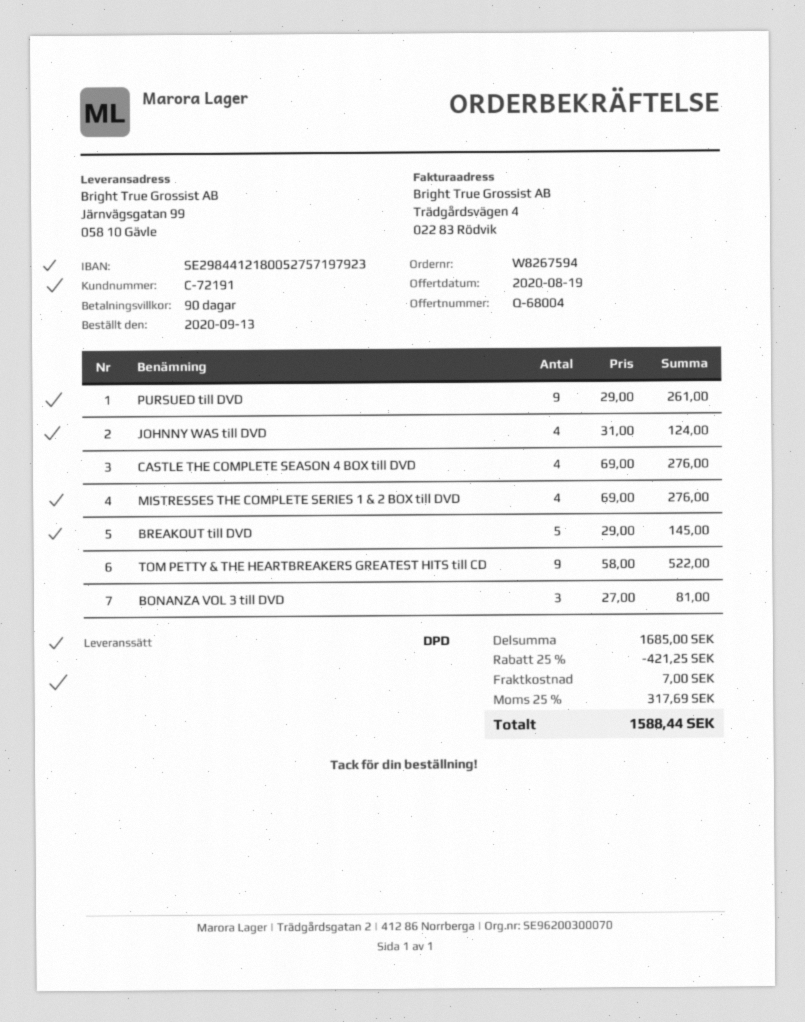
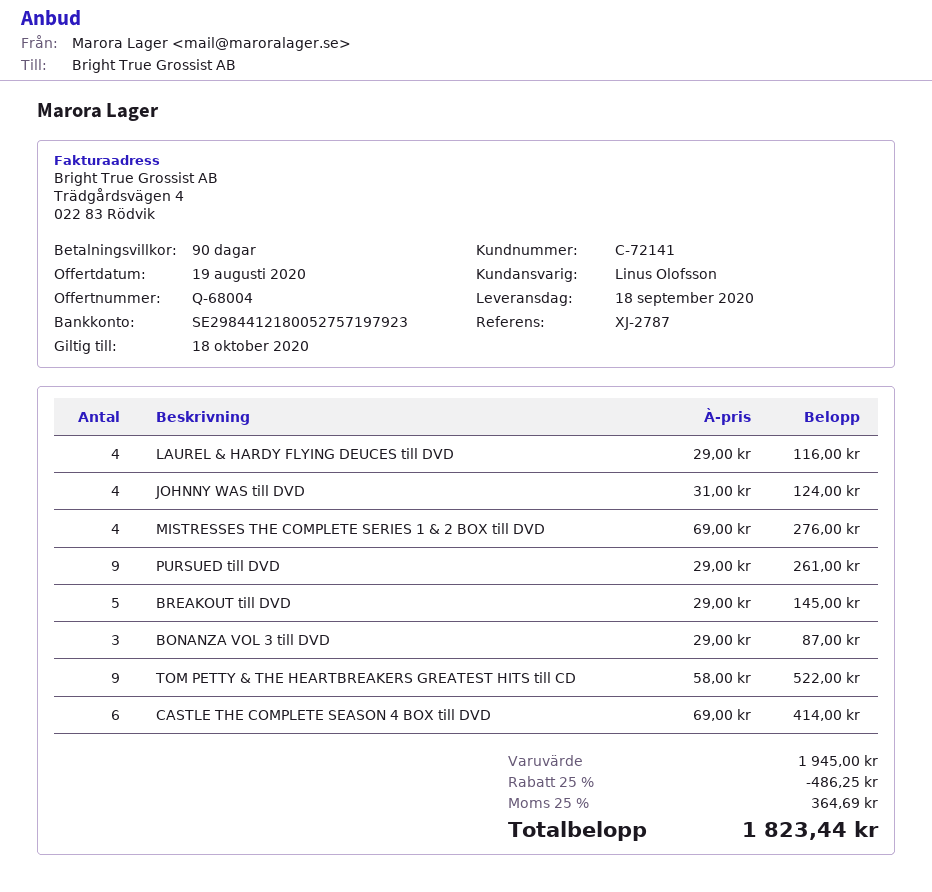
customer number: C-72191 -> C-72141
CASTLE THE COMPLETE SEASON 4 BOX till DVD: 4 x 69.00 = 276.00 -> 6 x 69.00 = 414.00
BONANZA VOL 3 till DVD: 3 x 27.00 = 81.00 -> 3 x 29.00 = 87.00
LAUREL & HARDY FLYING DEUCES till DVD: none -> 4 x 29.00 = 116.00
subtotal: 1685.00 -> 1945.00
discount: 25% = 421.25 -> 25% = 486.25
shipping: 7.00 -> none
tax: 25% = 317.69 -> 25% = 364.69
total: 1588.44 -> 1823.44

